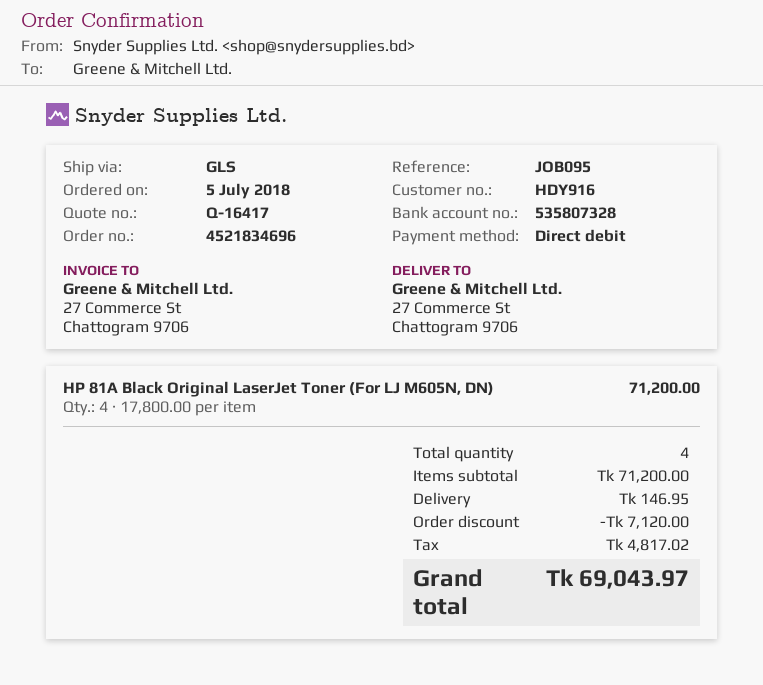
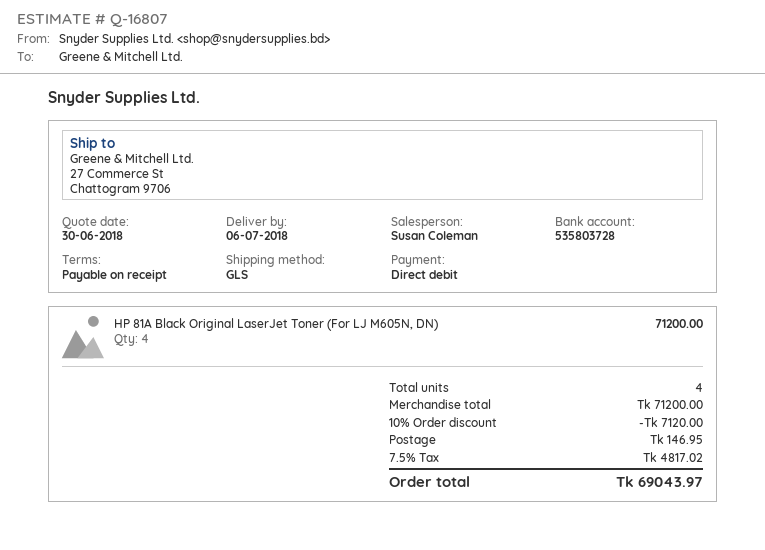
quote number: Q-16417 -> Q-16807
bank account: 535807328 -> 535803728

